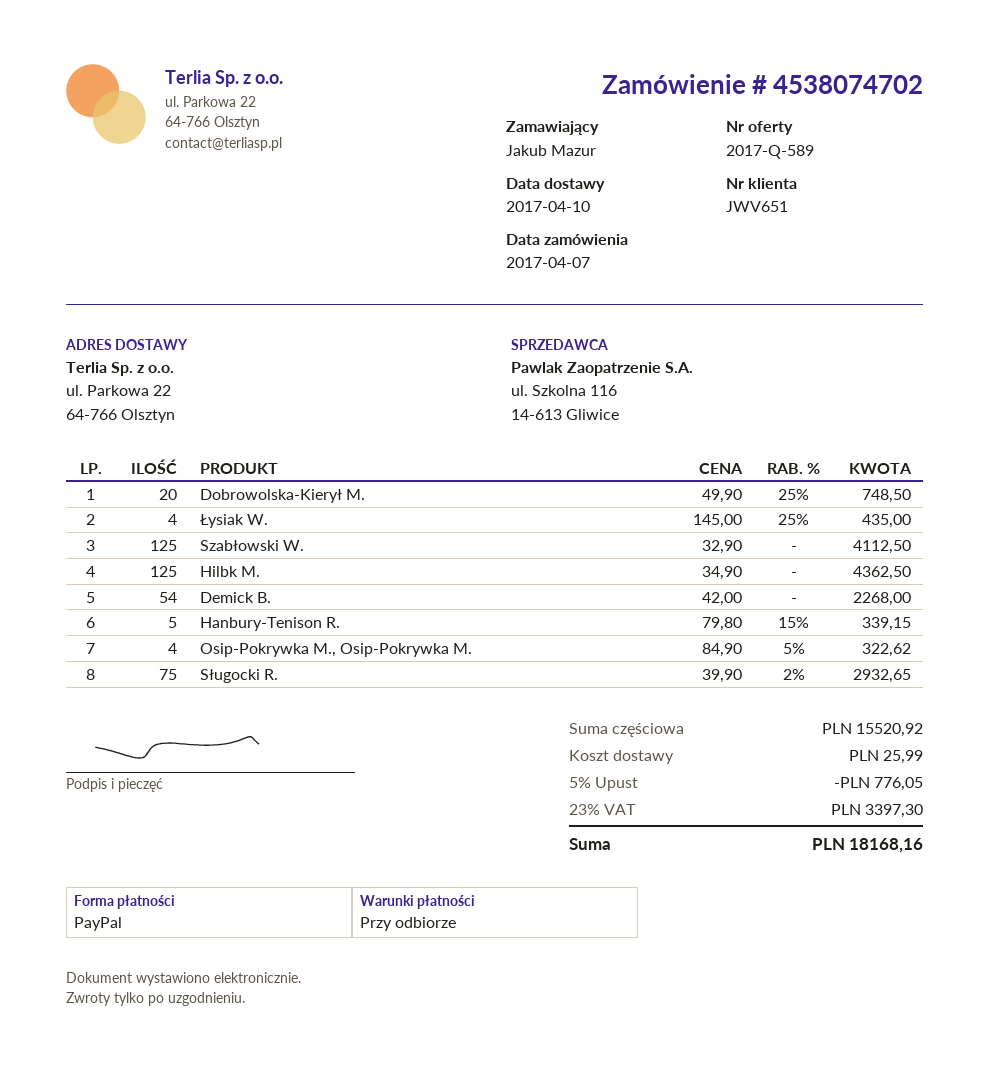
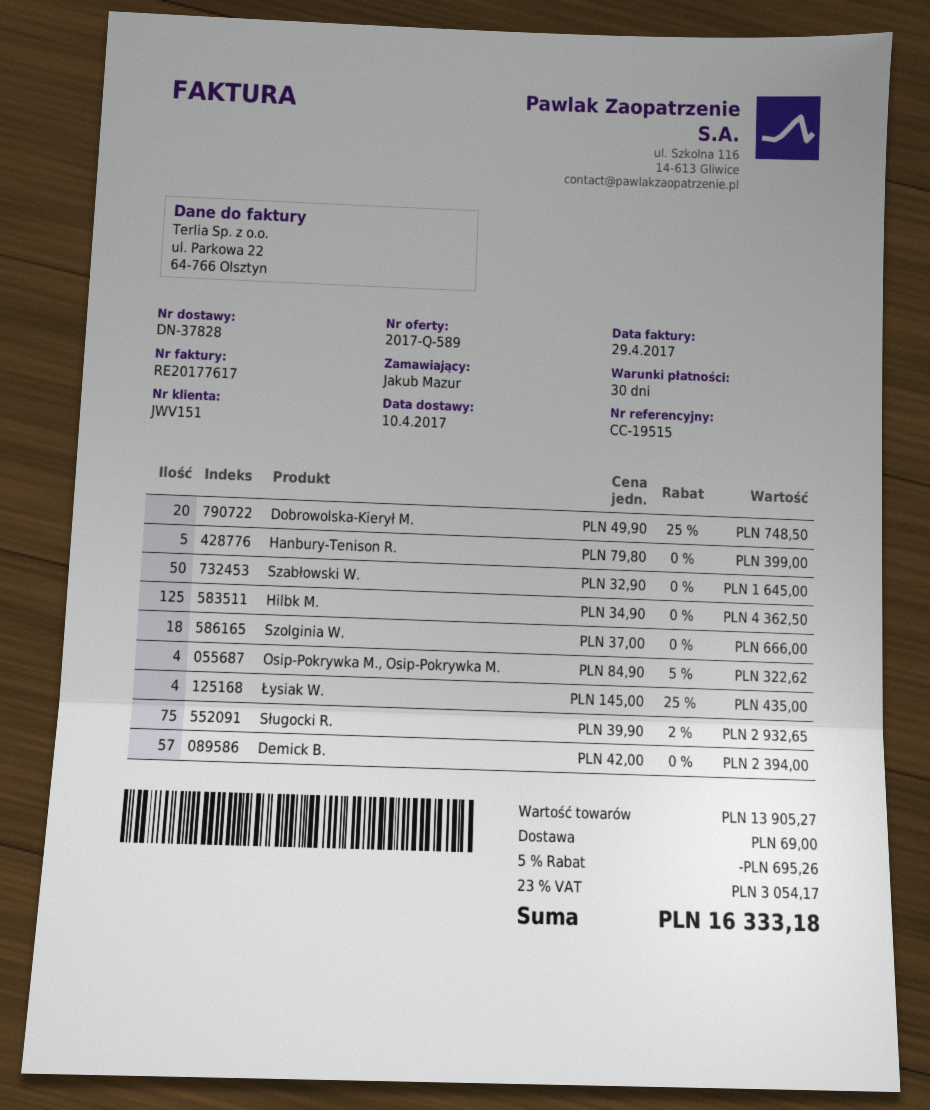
payment terms: on receipt -> 30 days
customer number: JWV651 -> JWV151
Szabłowski W.: 125 x 32.90 = 4112.50 -> 50 x 32.90 = 1645.00
Demick B.: 54 x 42.00 = 2268.00 -> 57 x 42.00 = 2394.00
Hanbury-Tenison R.: 5 x 79.80 - 15% = 339.15 -> 5 x 79.80 = 399.00
Szolginia W.: none -> 18 x 37.00 = 666.00
subtotal: 15520.92 -> 13905.27
discount: 5% = 776.05 -> 5% = 695.26
shipping: 25.99 -> 69.00
tax: 23% = 3397.30 -> 23% = 3054.17
total: 18168.16 -> 16333.18

